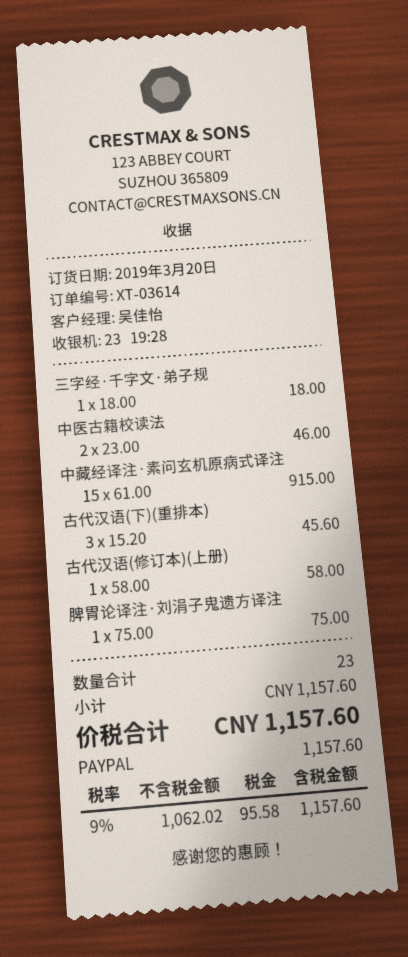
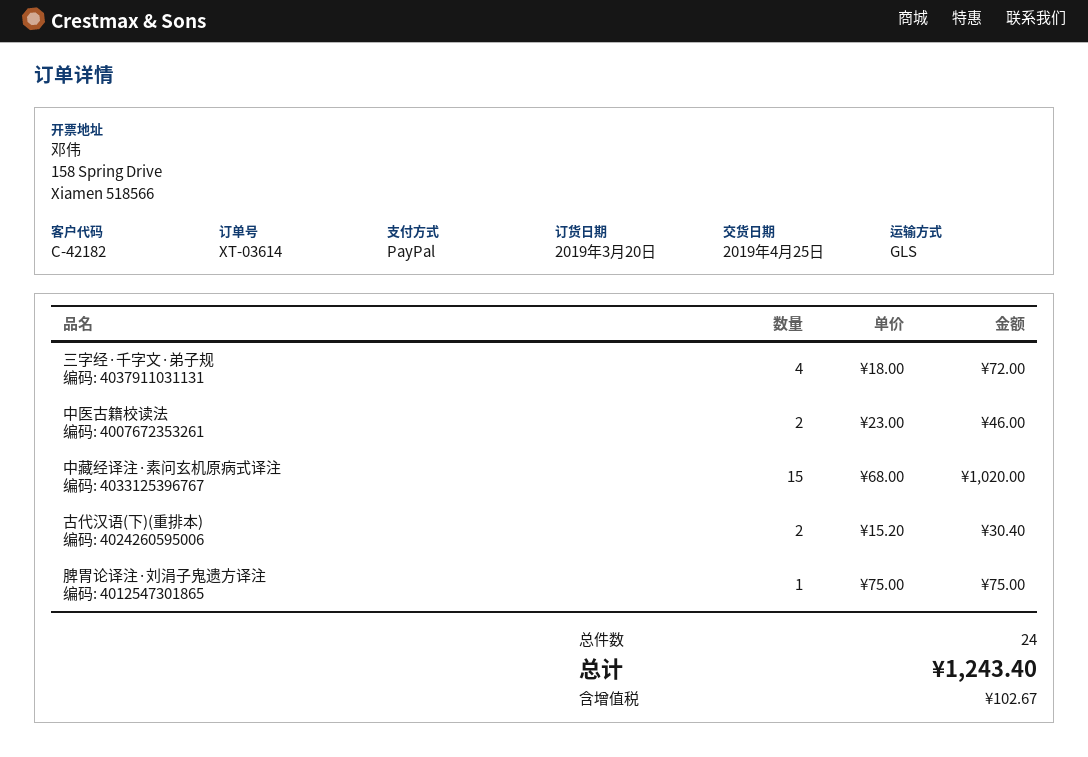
三字经·千字文·弟子规: 1 x 18.00 = 18.00 -> 4 x 18.00 = 72.00
中藏经译注·素问玄机原病式译注: 15 x 61.00 = 915.00 -> 15 x 68.00 = 1020.00
古代汉语(下)(重排本): 3 x 15.20 = 45.60 -> 2 x 15.20 = 30.40
古代汉语(修订本)(上册): 1 x 58.00 = 58.00 -> none
total quantity: 23 -> 24
tax: 95.58 -> 102.67
total: 1157.60 -> 1243.40

